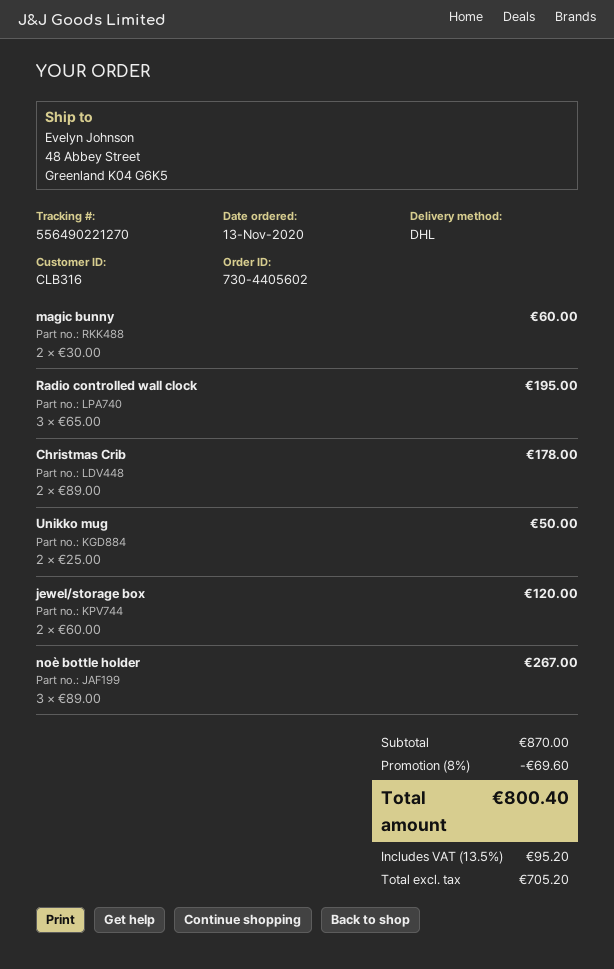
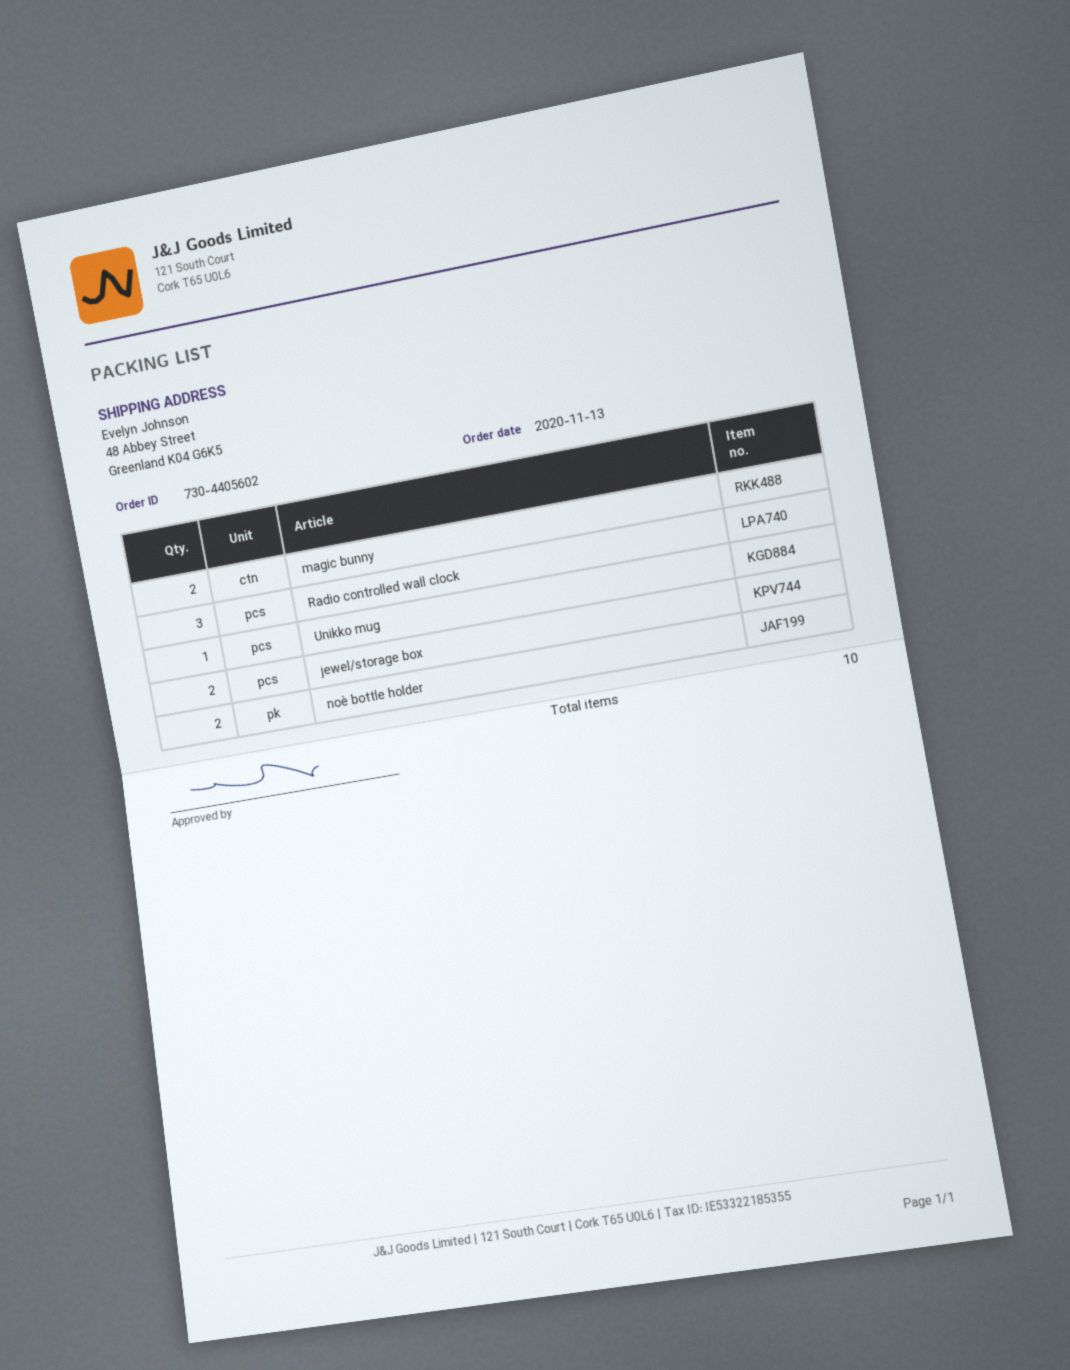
Christmas Crib: 2 -> none
Unikko mug: 2 -> 1
noè bottle holder: 3 -> 2

